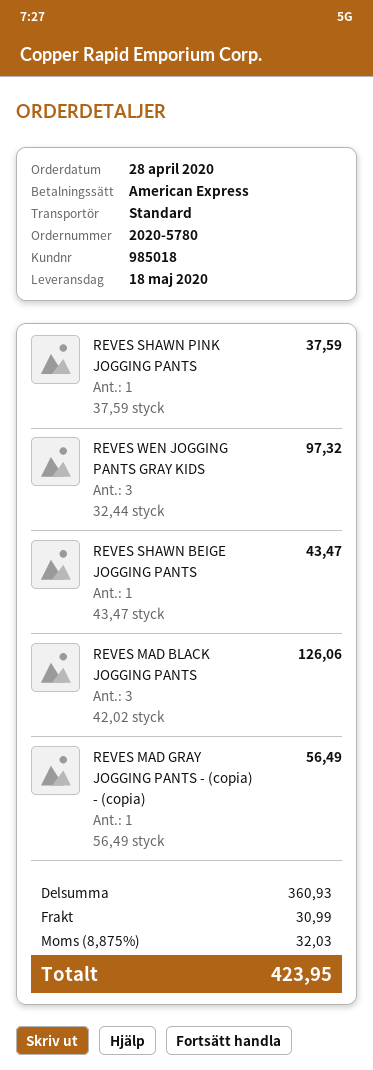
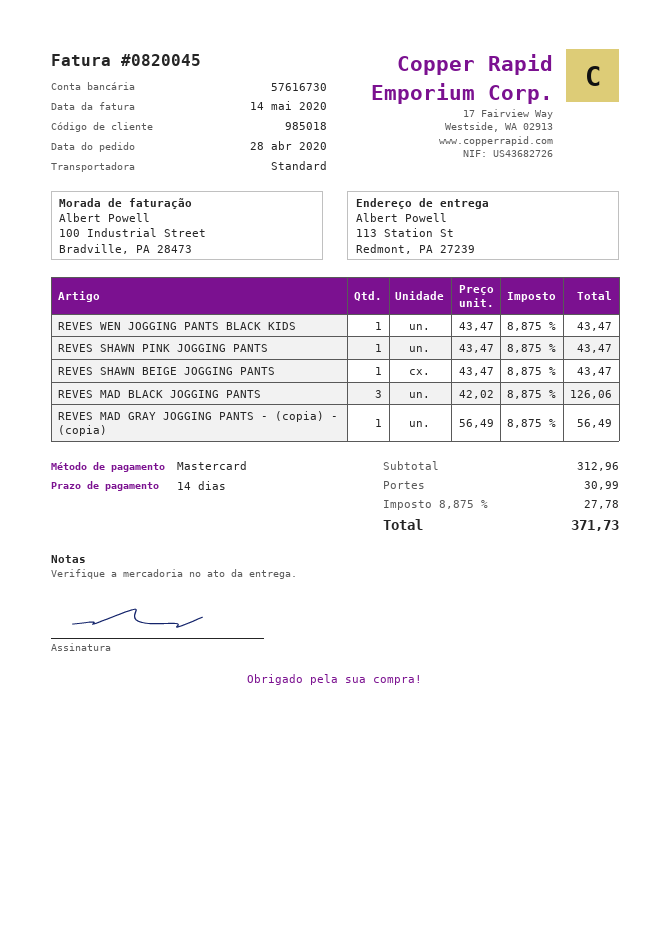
payment method: American Express -> Mastercard
REVES SHAWN PINK JOGGING PANTS: 1 x 37.59 = 37.59 -> 1 x 43.47 = 43.47
REVES WEN JOGGING PANTS GRAY KIDS: 3 x 32.44 = 97.32 -> none
REVES WEN JOGGING PANTS BLACK KIDS: none -> 1 x 43.47 = 43.47
subtotal: 360.93 -> 312.96
tax: 8.875% = 32.03 -> 8.875% = 27.78
total: 423.95 -> 371.73

